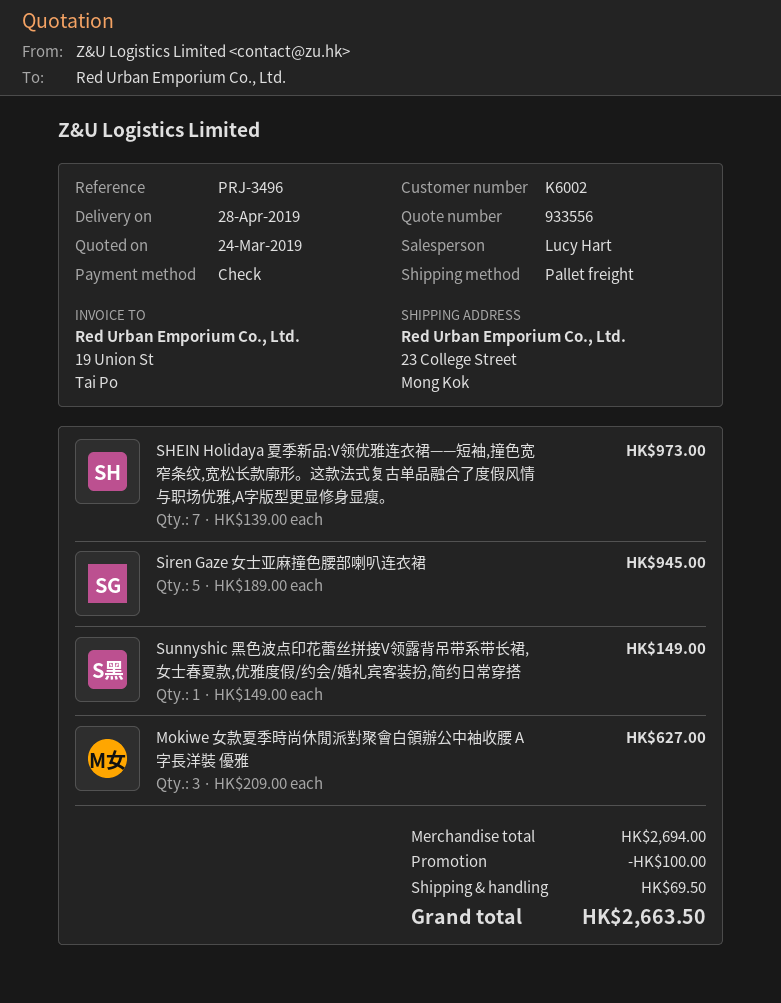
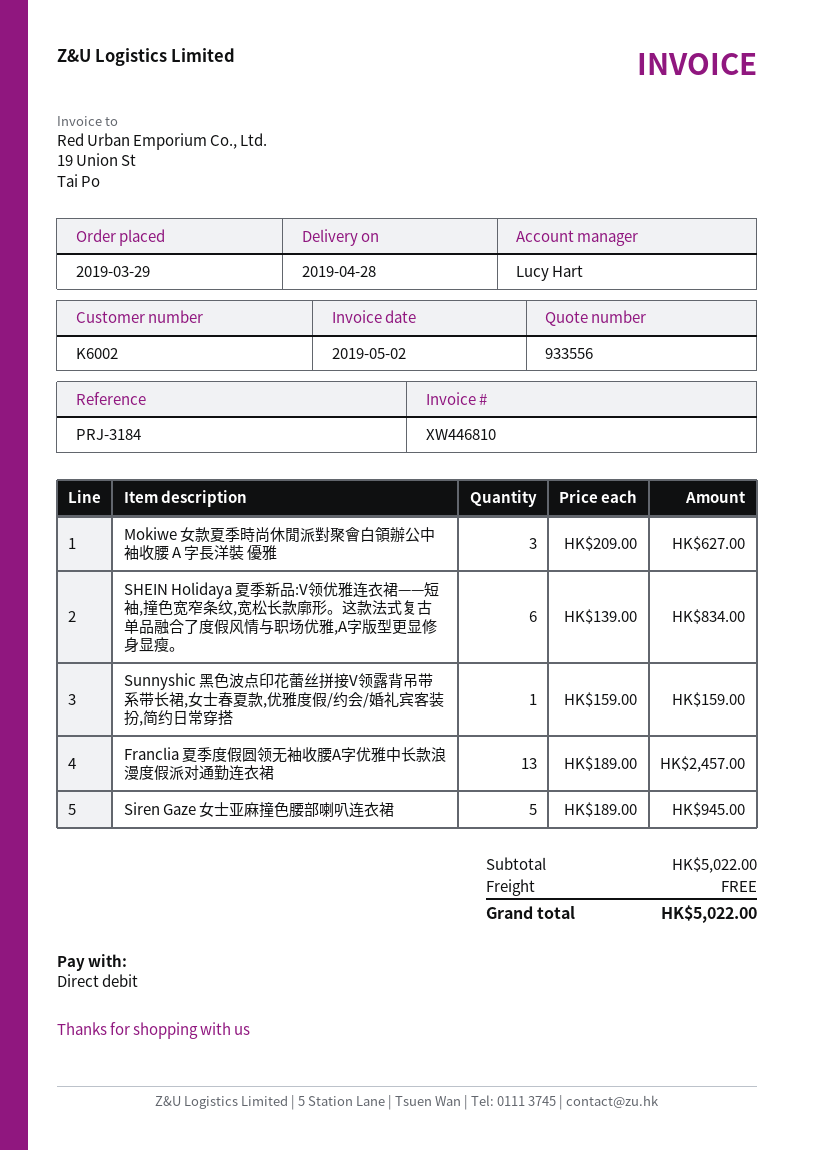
reference: PRJ-3496 -> PRJ-3184
payment method: cheque -> direct debit
SHEIN Holidaya 夏季新品:V领优雅连衣裙——短袖,撞色宽窄条纹,宽松长款廓形。这款法式复古单品融合了度假风情与职场优雅,A字版型更显修身显瘦。: 7 x 139.00 = 973.00 -> 6 x 139.00 = 834.00
Sunnyshic 黑色波点印花蕾丝拼接V领露背吊带系带长裙,女士春夏款,优雅度假/约会/婚礼宾客装扮,简约日常穿搭: 1 x 149.00 = 149.00 -> 1 x 159.00 = 159.00
Franclia 夏季度假圆领无袖收腰A字优雅中长款浪漫度假派对通勤连衣裙: none -> 13 x 189.00 = 2457.00
subtotal: 2694.00 -> 5022.00
discount: 100.00 -> none
shipping: 69.50 -> 0.00
total: 2663.50 -> 5022.00

